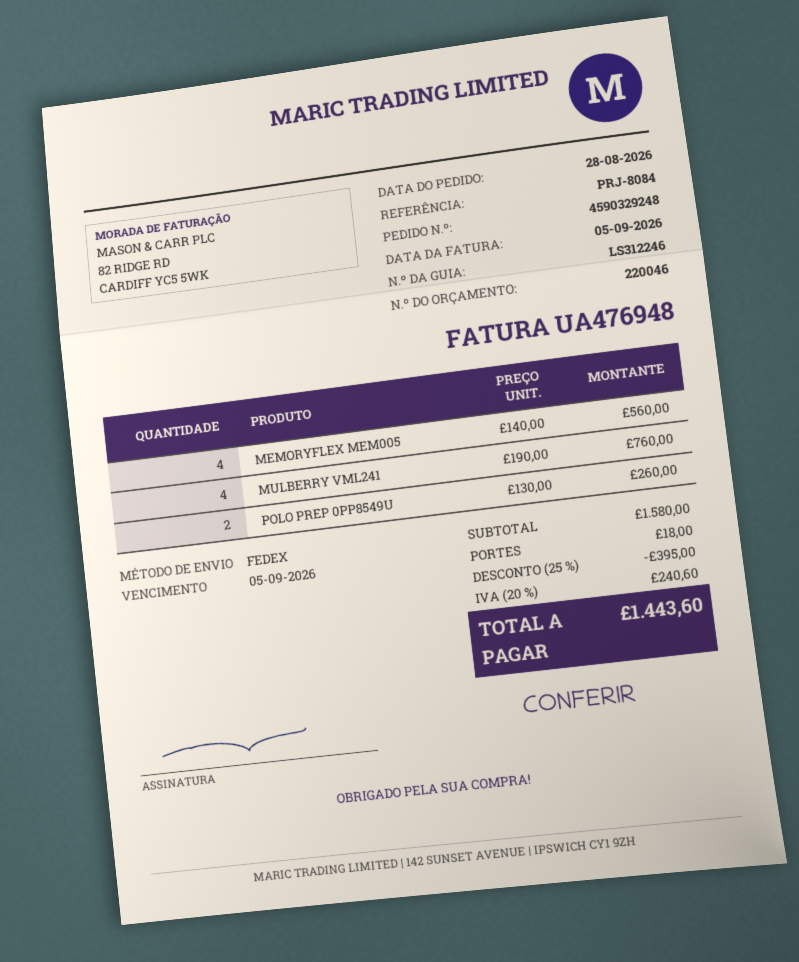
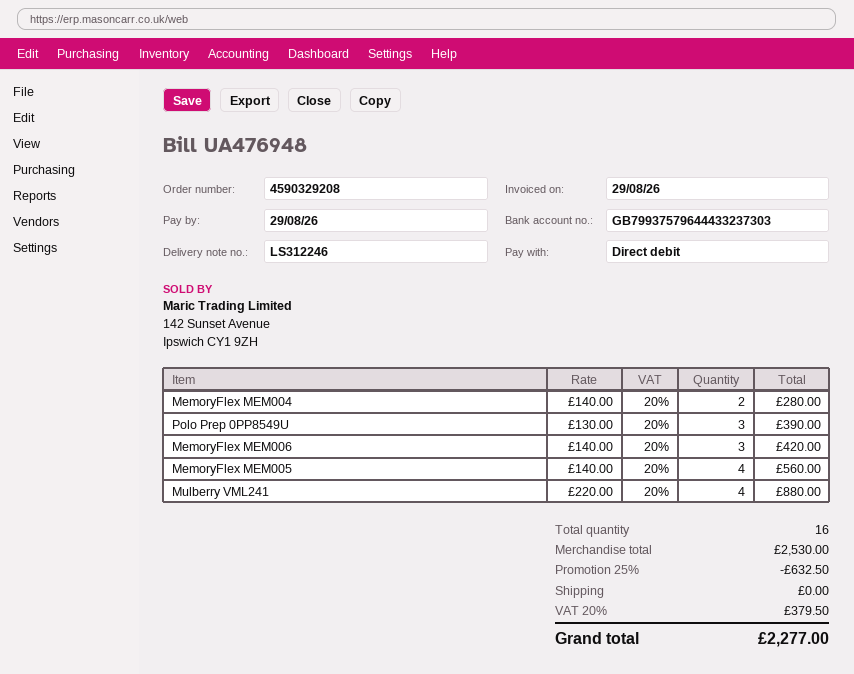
order number: 4590329248 -> 4590329208
invoice date: 2026-09-05 -> 2026-08-29
due date: 2026-09-05 -> 2026-08-29
MULBERRY VML241: 4 x 190.00 = 760.00 -> 4 x 220.00 = 880.00
POLO PREP 0PP8549U: 2 x 130.00 = 260.00 -> 3 x 130.00 = 390.00
MemoryFlex MEM004: none -> 2 x 140.00 = 280.00
MemoryFlex MEM006: none -> 3 x 140.00 = 420.00
subtotal: 1580.00 -> 2530.00
discount: 25% = 395.00 -> 25% = 632.50
shipping: 18.00 -> 0.00
tax: 20% = 240.60 -> 20% = 379.50
total: 1443.60 -> 2277.00

